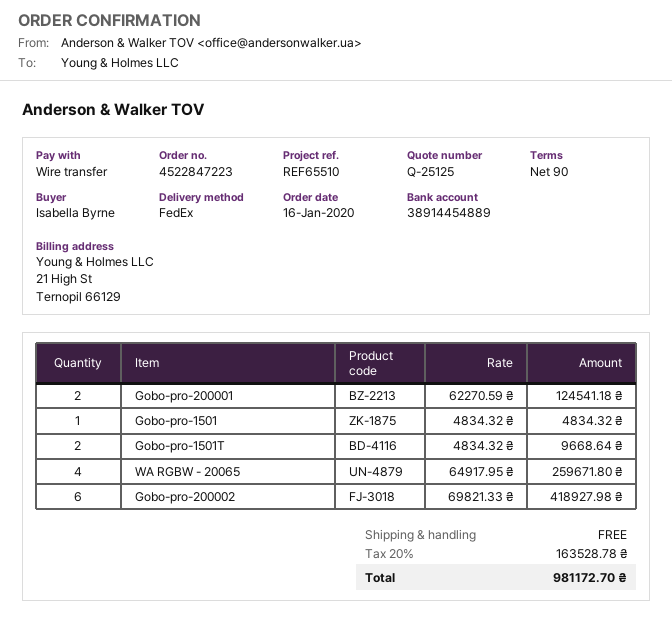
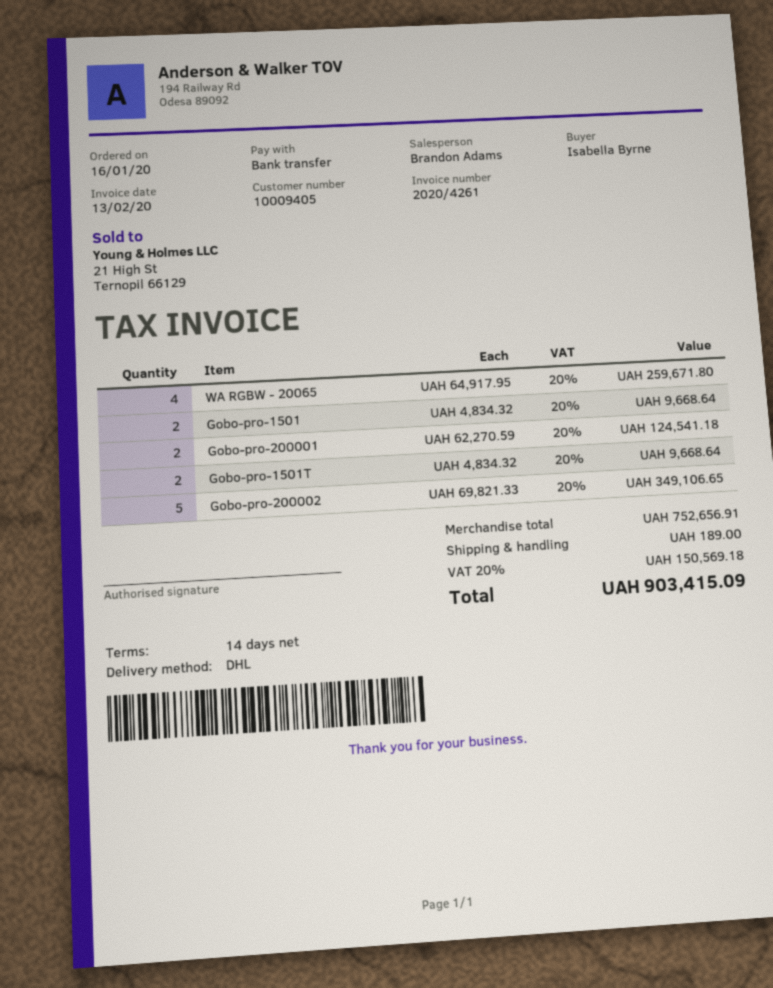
payment terms: 90 days -> 14 days
shipping method: FedEx -> DHL
Gobo-pro-1501: 1 x 4834.32 = 4834.32 -> 2 x 4834.32 = 9668.64
Gobo-pro-200002: 6 x 69821.33 = 418927.98 -> 5 x 69821.33 = 349106.65
shipping: 0.00 -> 189.00
tax: 20% = 163528.78 -> 20% = 150569.18
total: 981172.70 -> 903415.09

